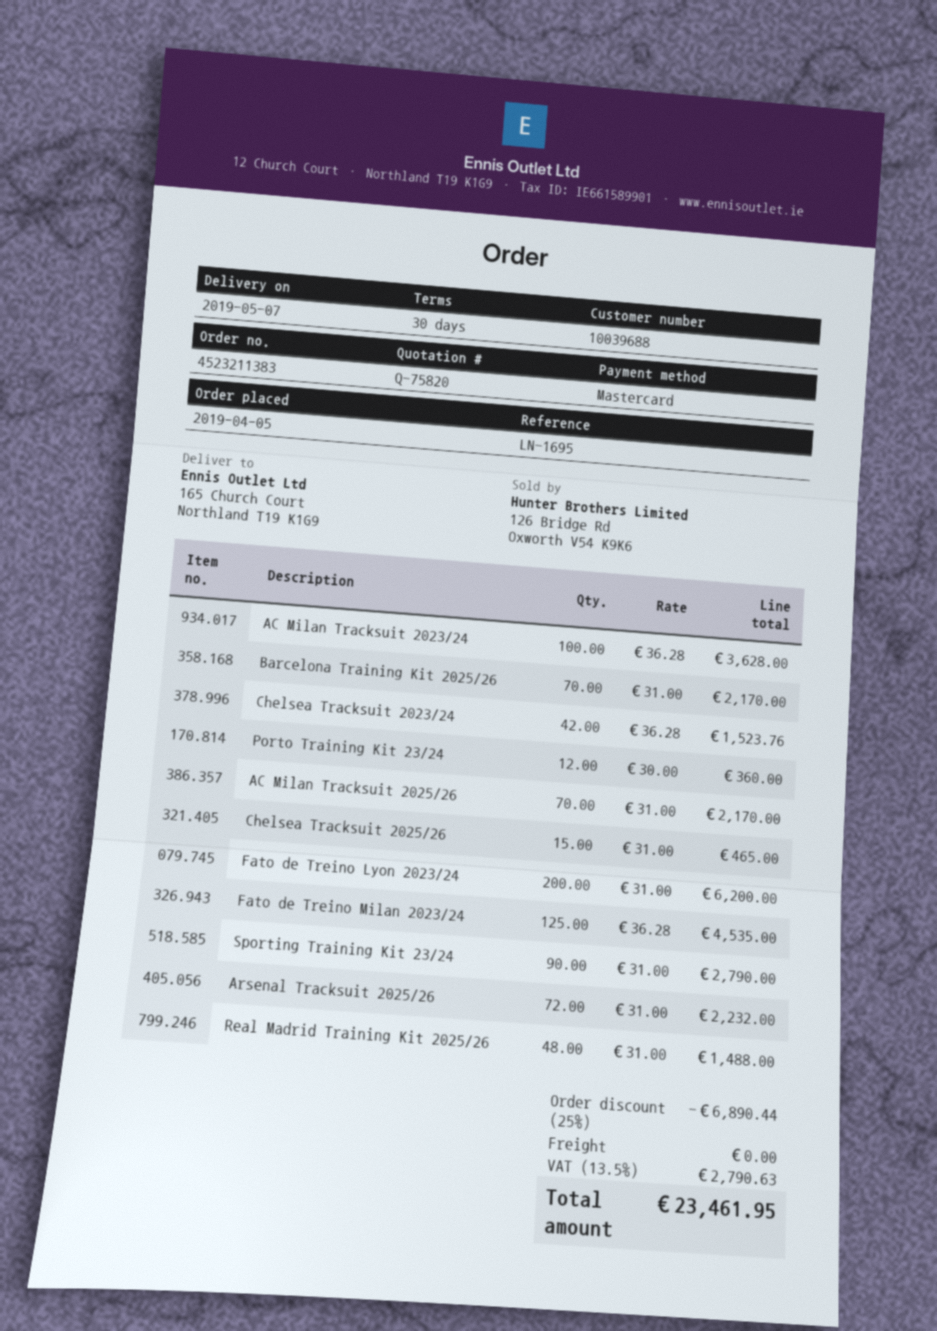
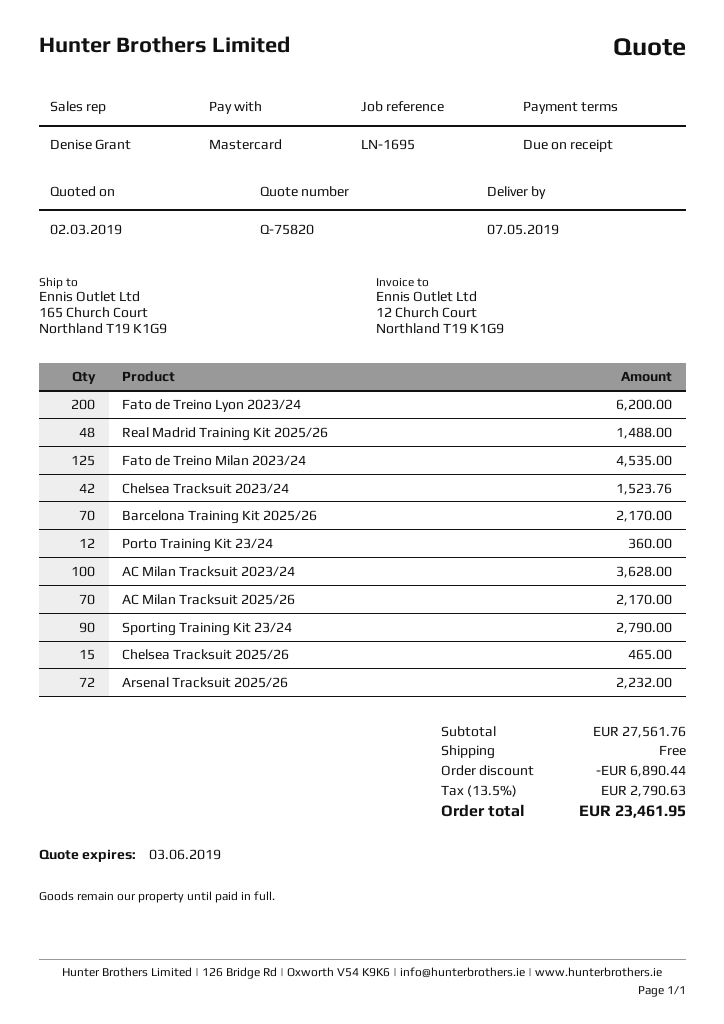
payment terms: 30 days -> on receipt

